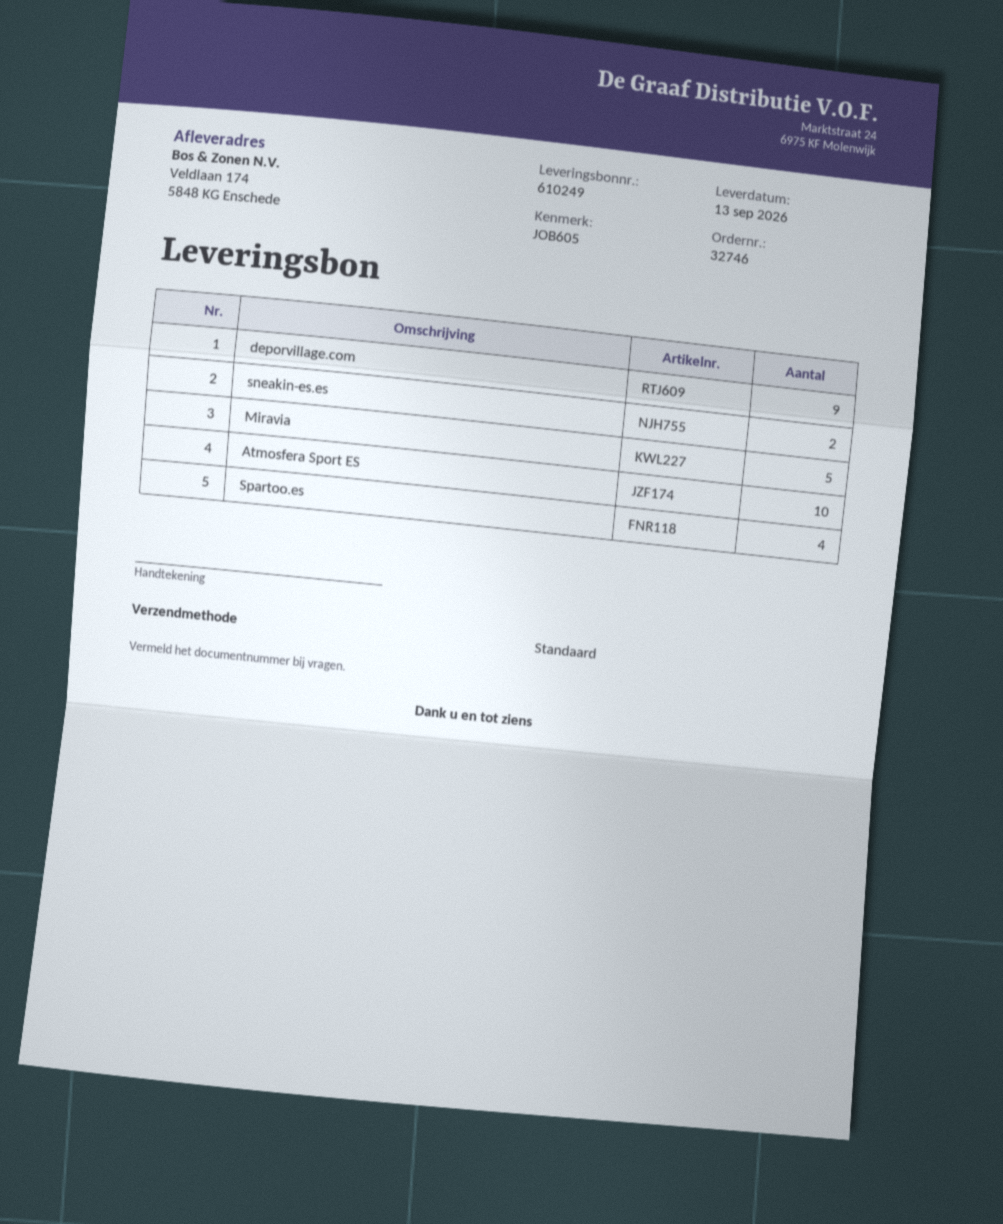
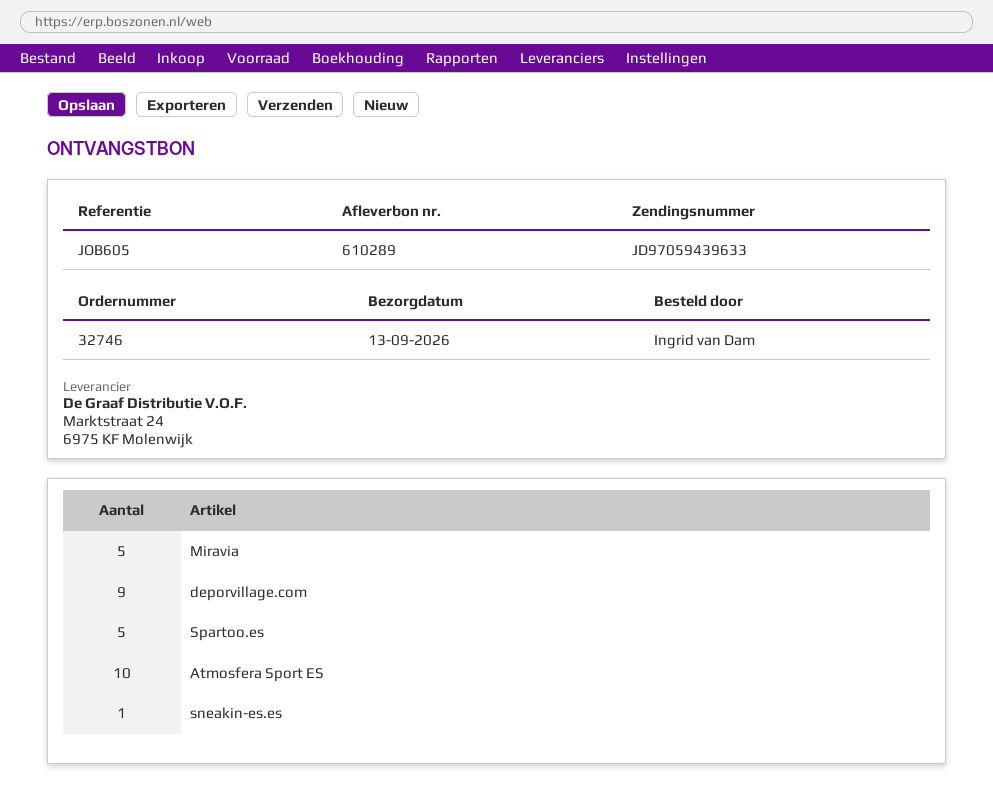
delivery note number: 610249 -> 610289
sneakin-es.es: 2 -> 1
Spartoo.es: 4 -> 5

